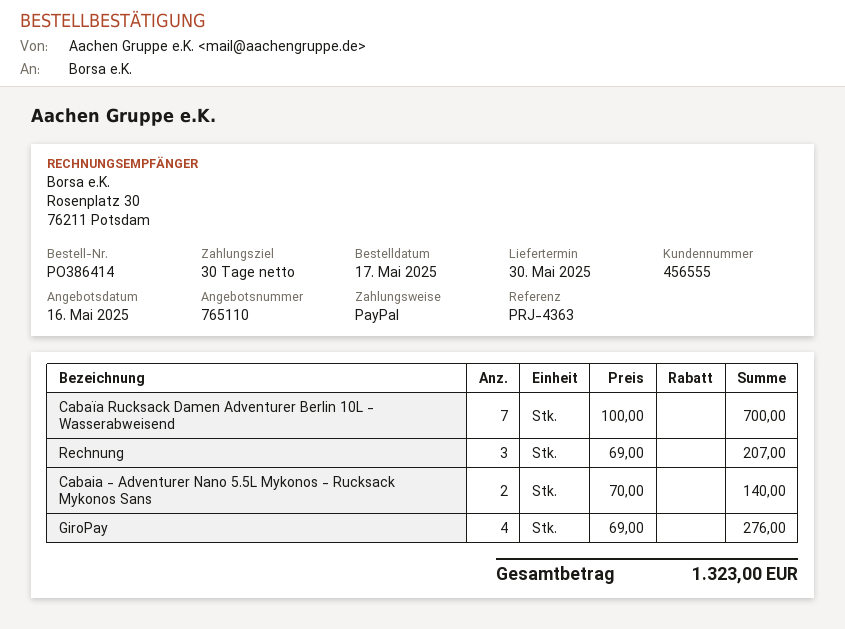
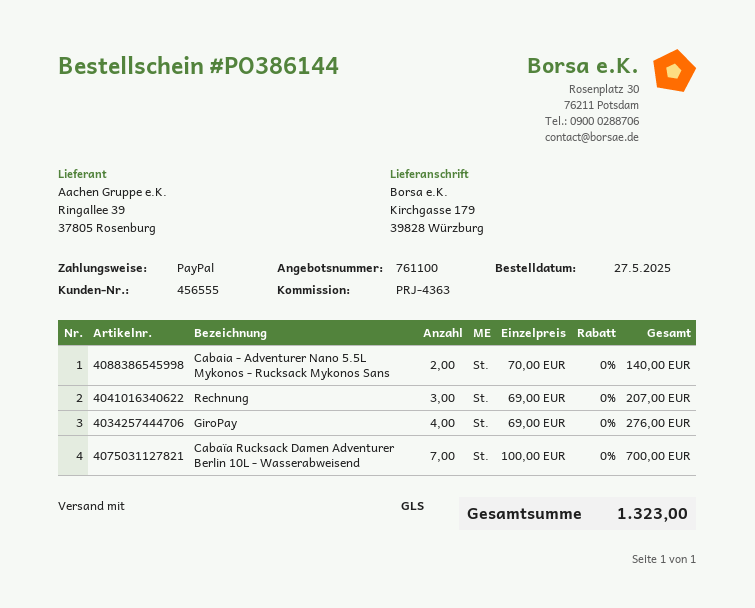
quote number: 765110 -> 761100
order number: PO386414 -> PO386144
order date: 2025-05-17 -> 2025-05-27

